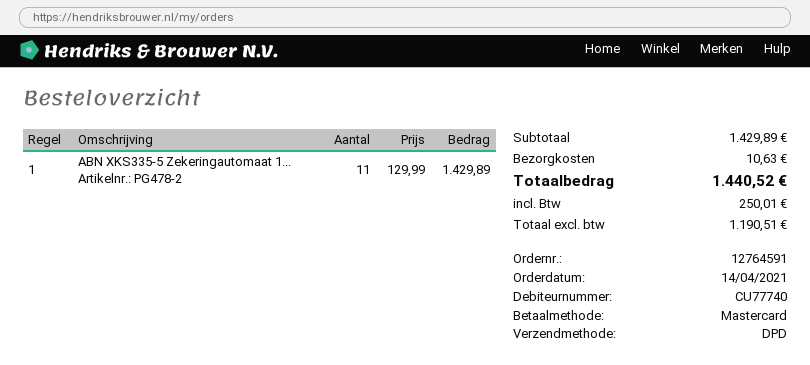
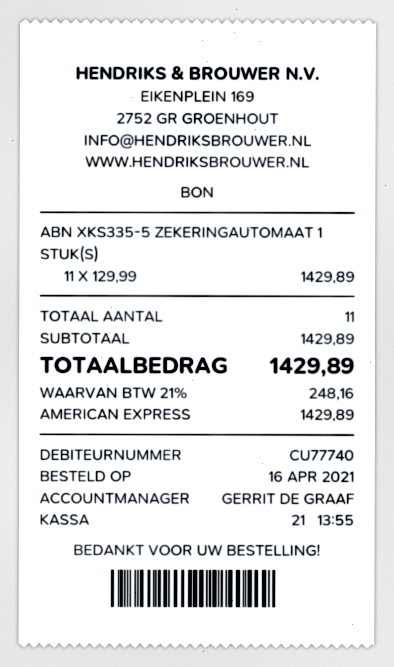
order date: 2021-04-14 -> 2021-04-16
payment method: Mastercard -> American Express
shipping: 10.63 -> none
tax: 250.01 -> 248.16
total: 1440.52 -> 1429.89

